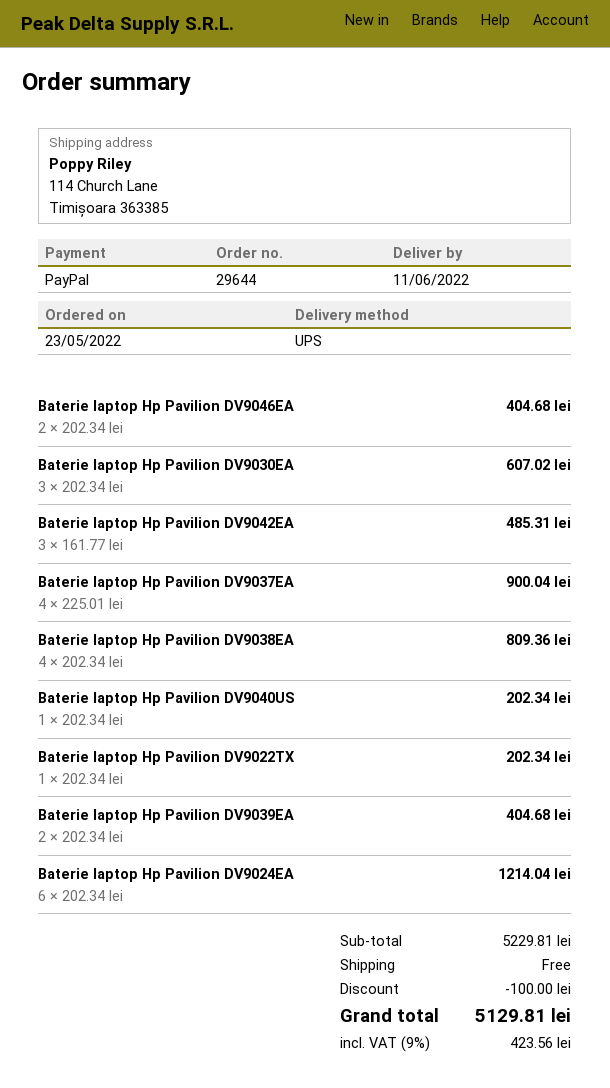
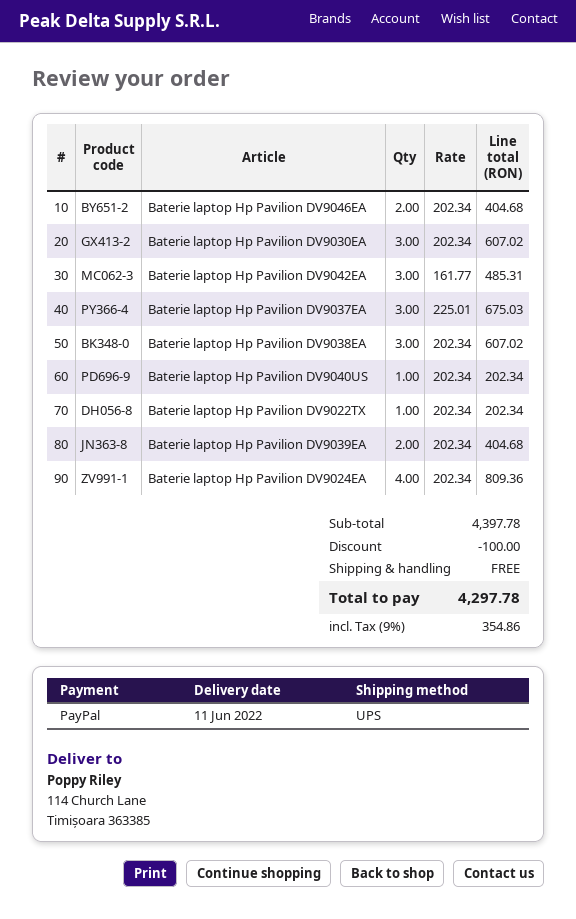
Baterie laptop Hp Pavilion DV9037EA: 4 x 225.01 = 900.04 -> 3 x 225.01 = 675.03
Baterie laptop Hp Pavilion DV9038EA: 4 x 202.34 = 809.36 -> 3 x 202.34 = 607.02
Baterie laptop Hp Pavilion DV9024EA: 6 x 202.34 = 1214.04 -> 4 x 202.34 = 809.36
subtotal: 5229.81 -> 4397.78
tax: 9% = 423.56 -> 9% = 354.86
total: 5129.81 -> 4297.78

